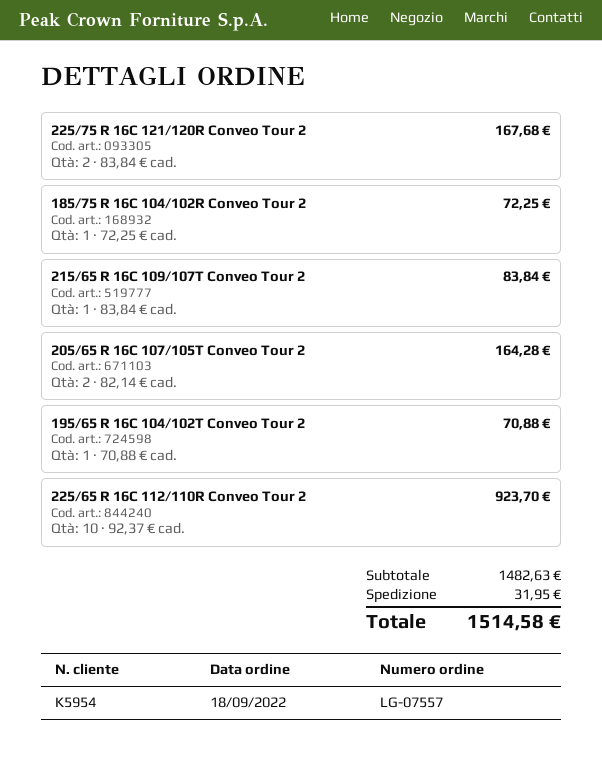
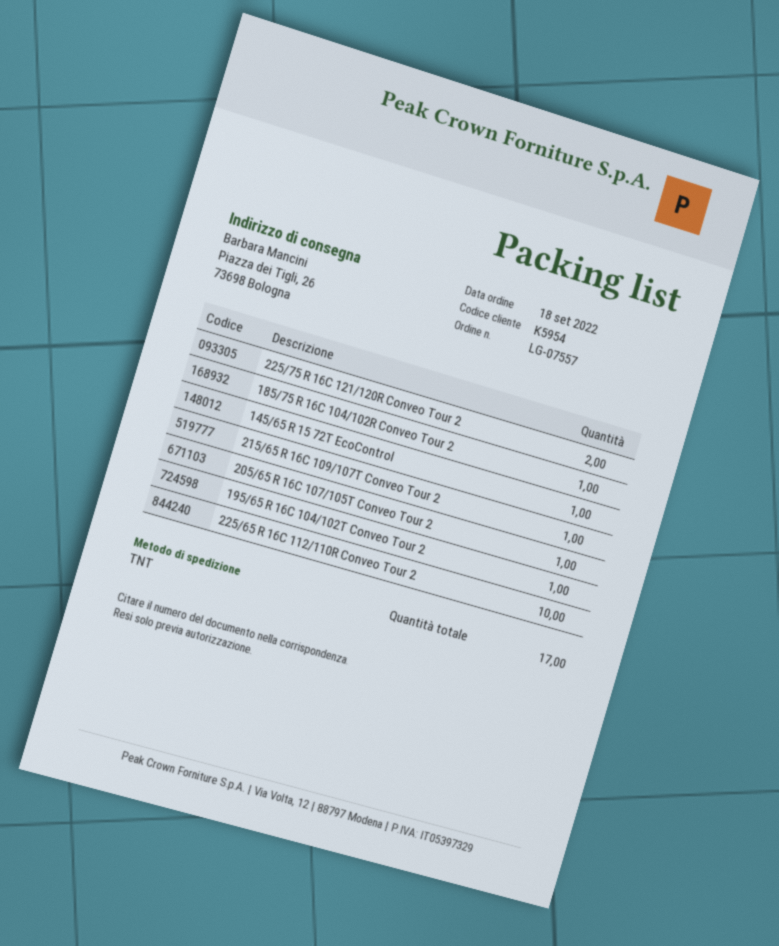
205/65 R 16C 107/105T Conveo Tour 2: 2 -> 1
145/65 R 15 72T EcoControl: none -> 1

